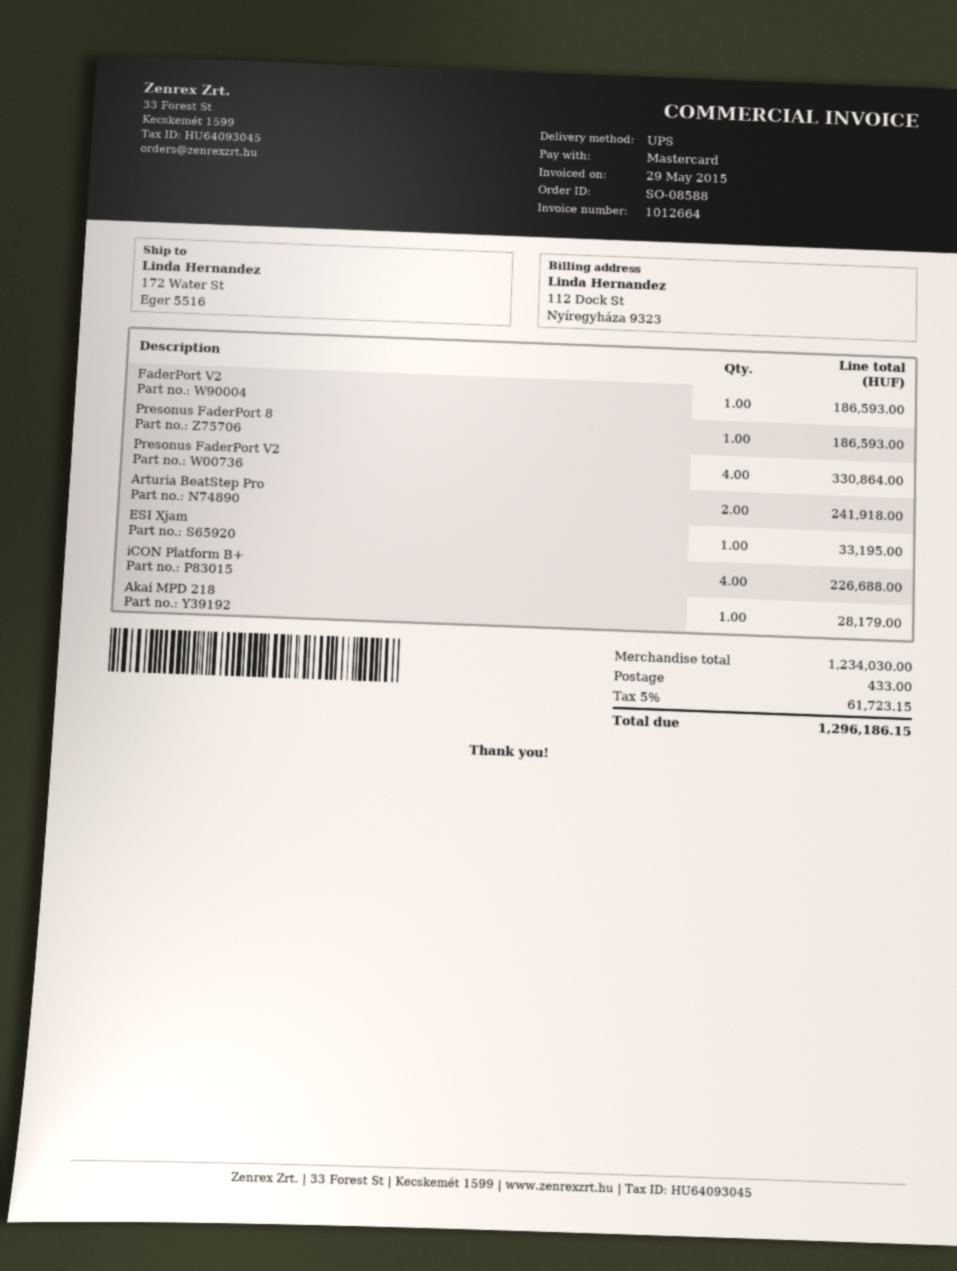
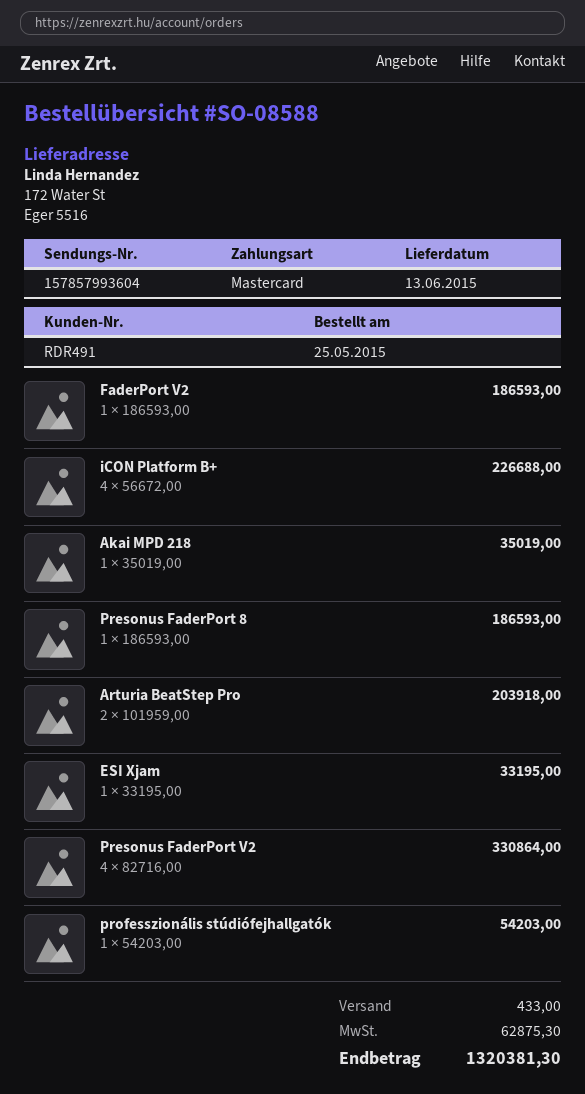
Arturia BeatStep Pro: 2 for 241918.00 -> 2 for 203918.00
Akai MPD 218: 1 for 28179.00 -> 1 for 35019.00
professzionális stúdiófejhallgatók: none -> 1 for 54203.00
tax: 61723.15 -> 62875.30
total: 1296186.15 -> 1320381.30

